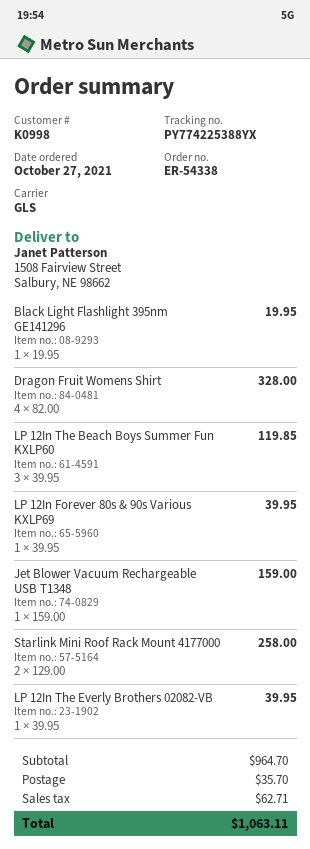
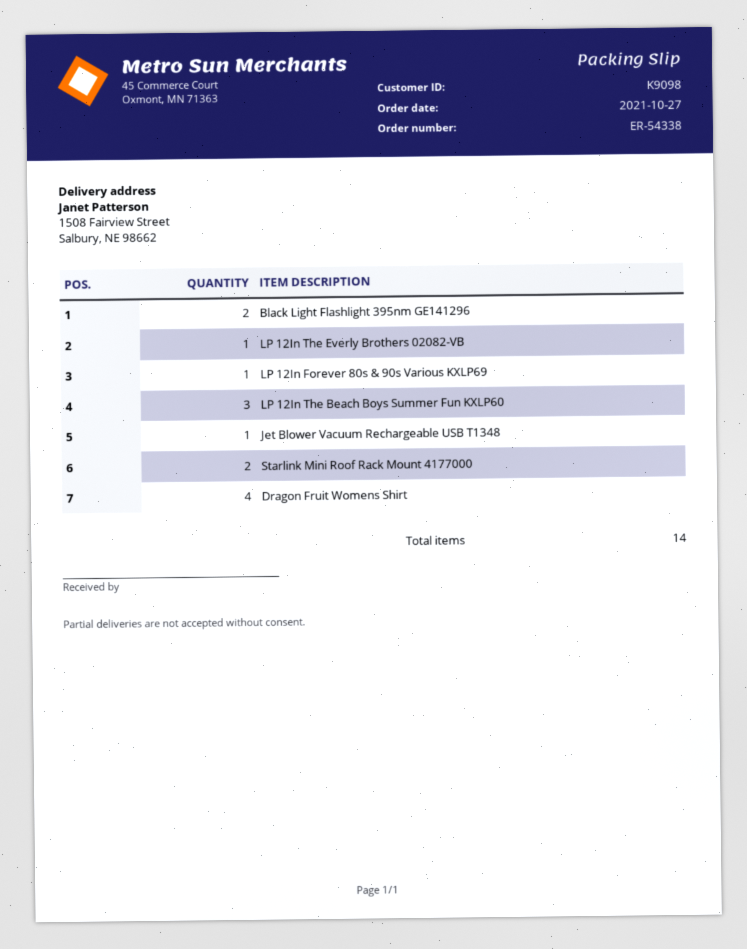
customer number: K0998 -> K9098
Black Light Flashlight 395nm GE141296: 1 -> 2

